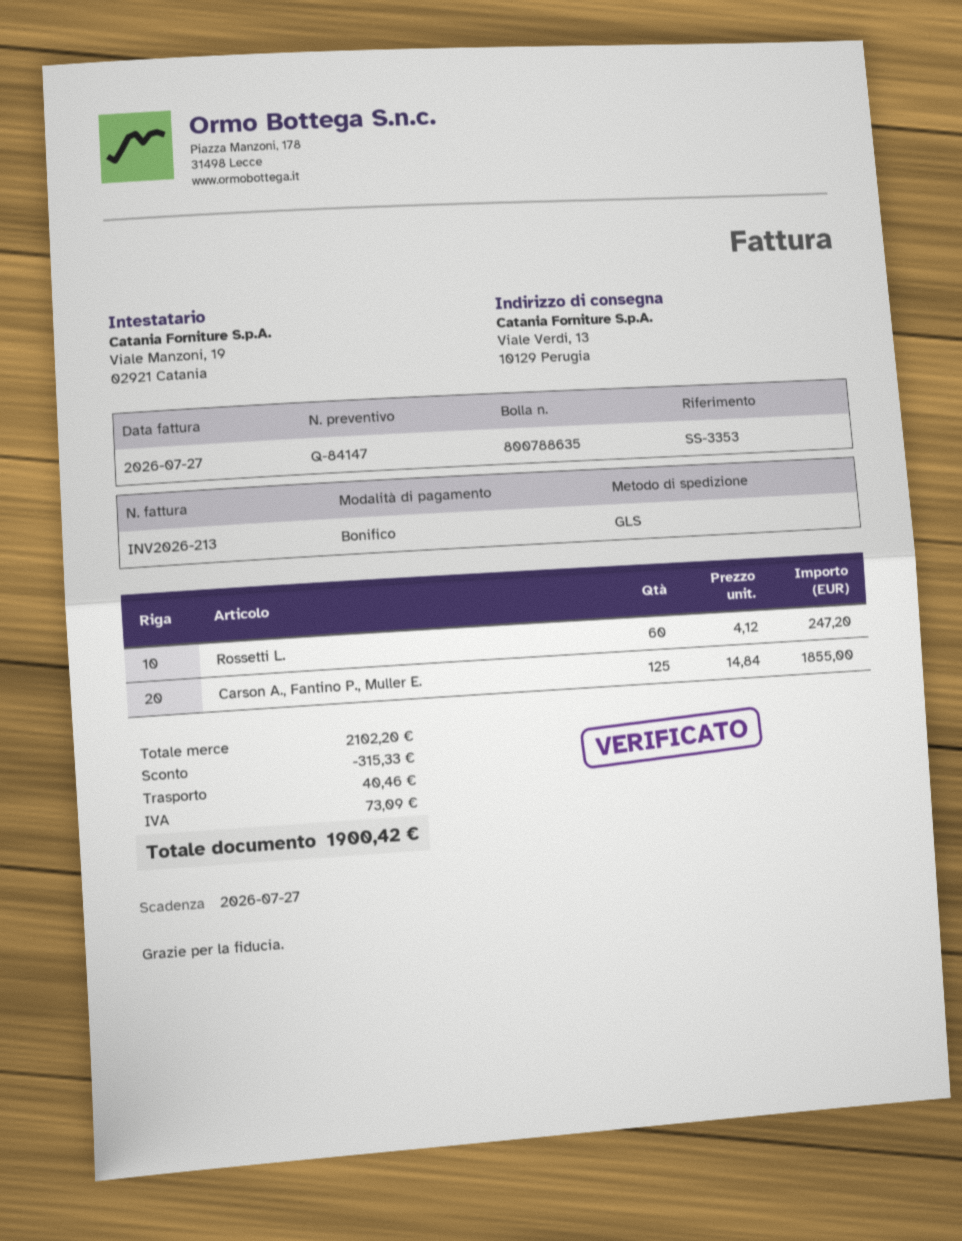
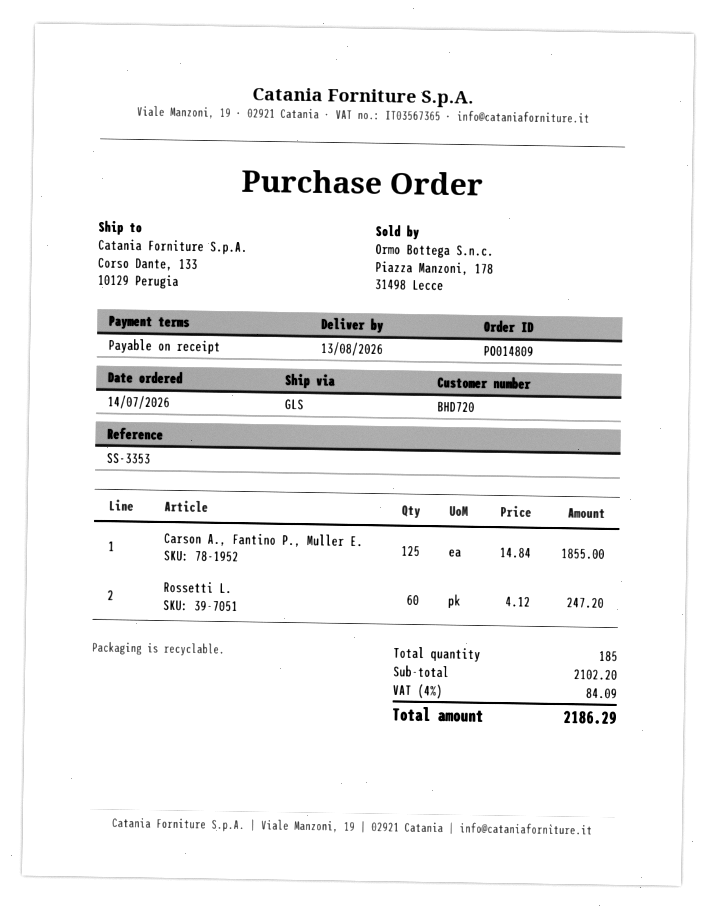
ship to: Viale Verdi, 13, 10129 Perugia -> Corso Dante, 133, 10129 Perugia
discount: 315.33 -> none
shipping: 40.46 -> none
tax: 73.09 -> 84.09
total: 1900.42 -> 2186.29

